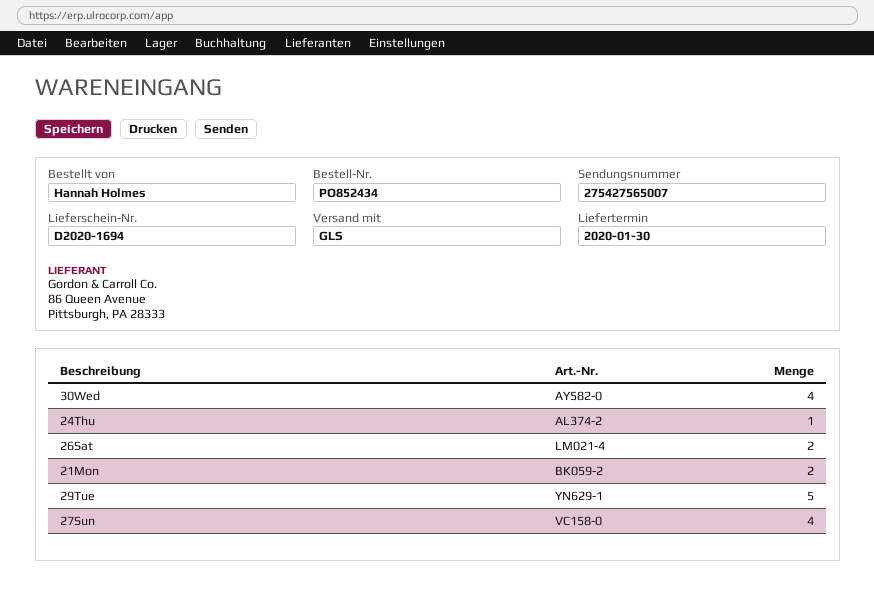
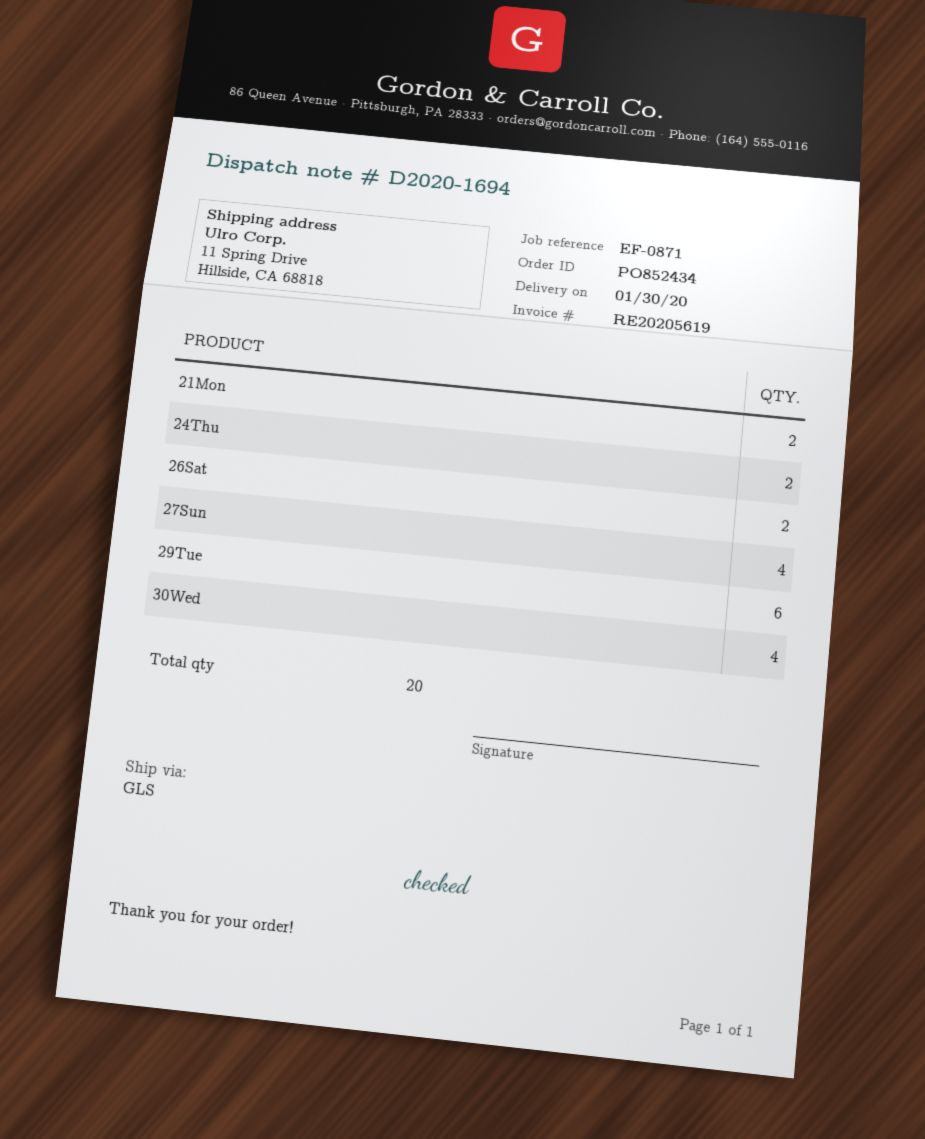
24Thu: 1 -> 2
29Tue: 5 -> 6

